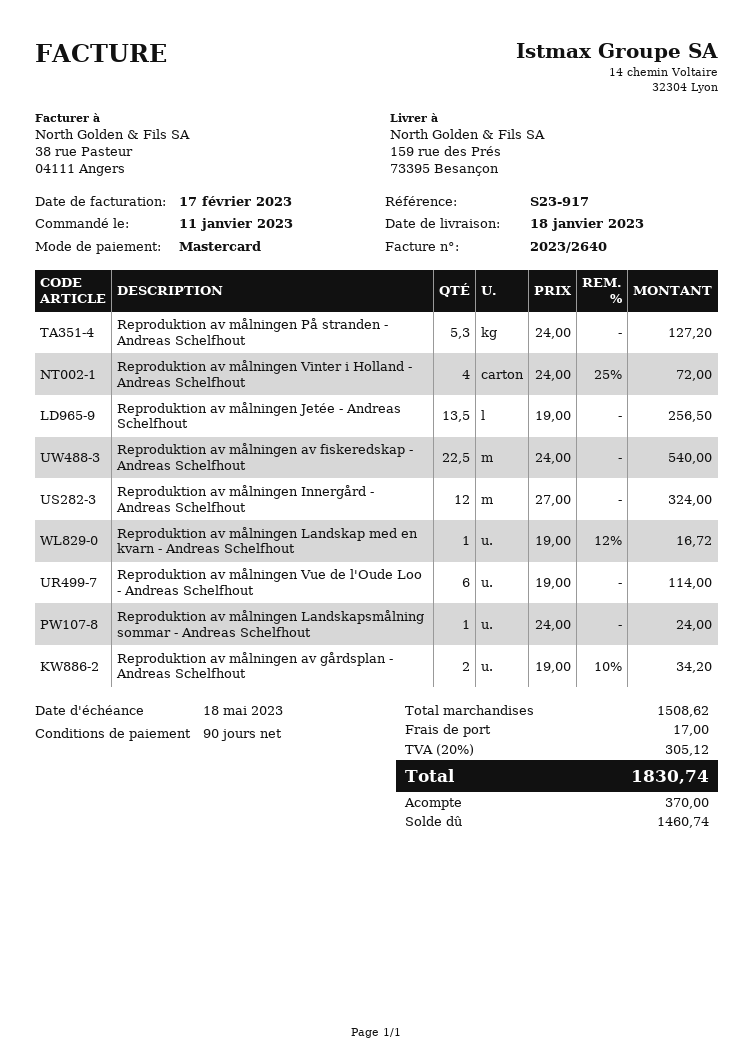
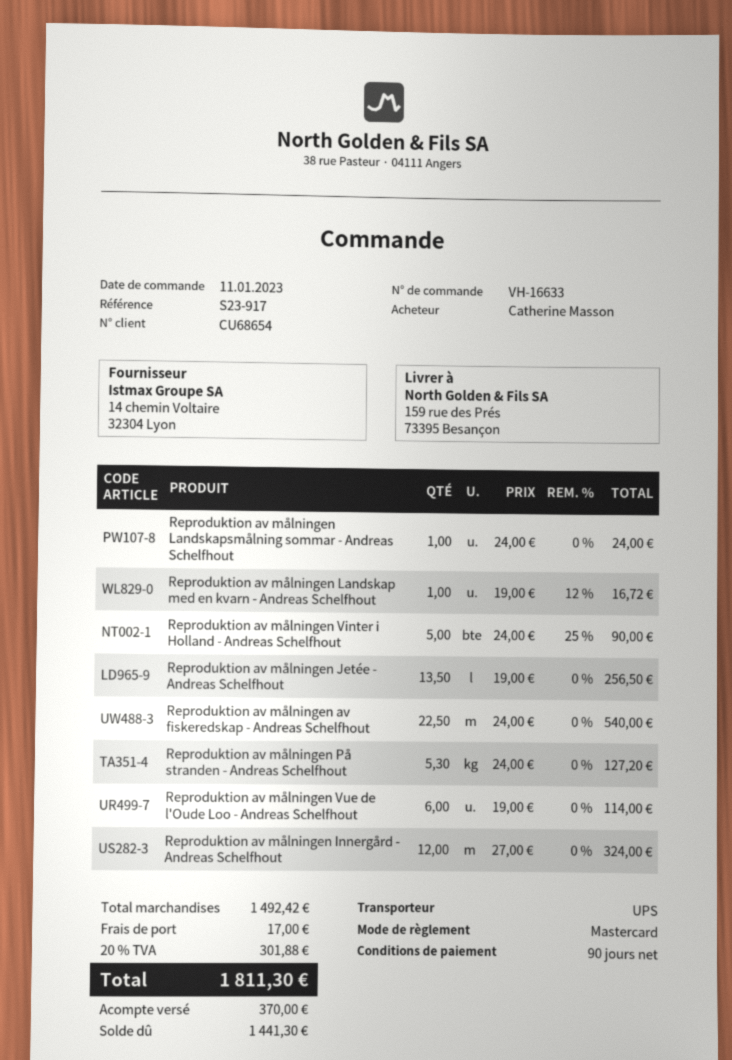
Reproduktion av målningen Vinter i Holland - Andreas Schelfhout: 4 x 24.00 - 25% = 72.00 -> 5 x 24.00 - 25% = 90.00
Reproduktion av målningen av gårdsplan - Andreas Schelfhout: 2 x 19.00 - 10% = 34.20 -> none
subtotal: 1508.62 -> 1492.42
tax: 20% = 305.12 -> 20% = 301.88
total: 1830.74 -> 1811.30
balance: 1460.74 -> 1441.30

